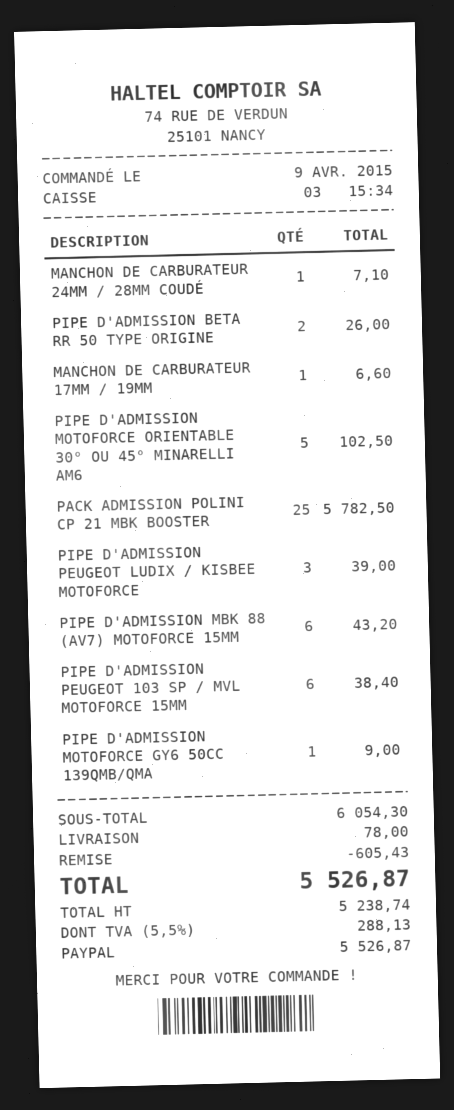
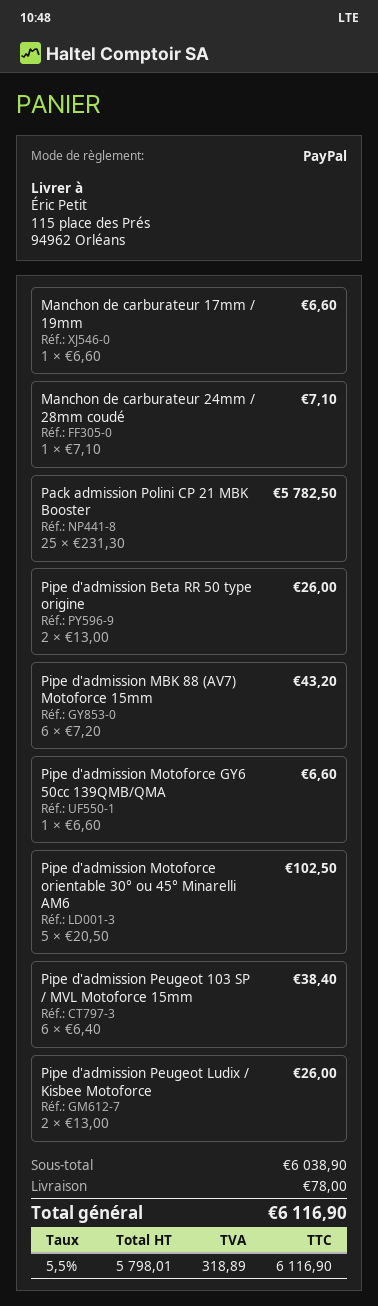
PIPE D'ADMISSION PEUGEOT LUDIX / KISBEE MOTOFORCE: 3 for 39.00 -> 2 for 26.00
PIPE D'ADMISSION MOTOFORCE GY6 50CC 139QMB/QMA: 1 for 9.00 -> 1 for 6.60
subtotal: 6054.30 -> 6038.90
discount: 605.43 -> none
net: 5238.74 -> 5798.01
tax: 5.5% = 288.13 -> 5.5% = 318.89
total: 5526.87 -> 6116.90

